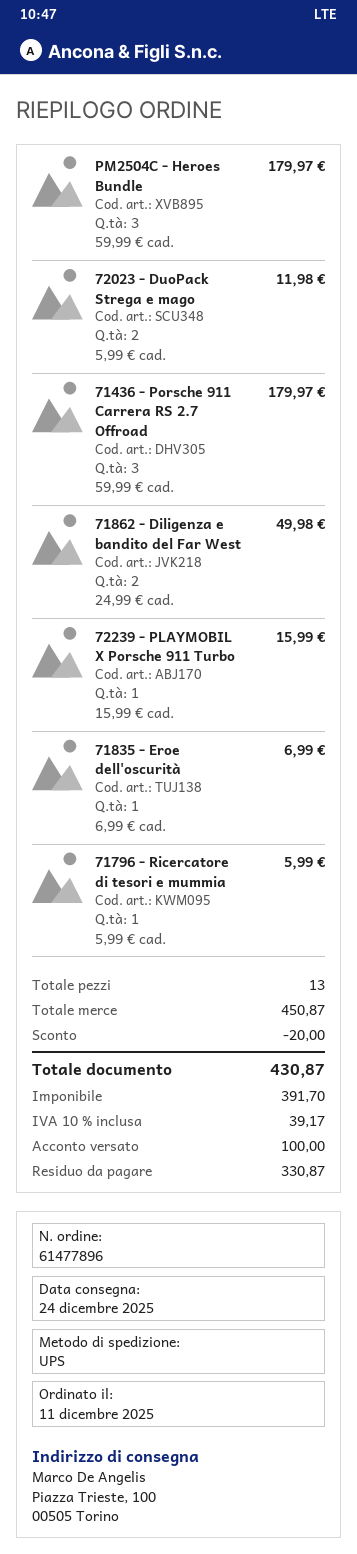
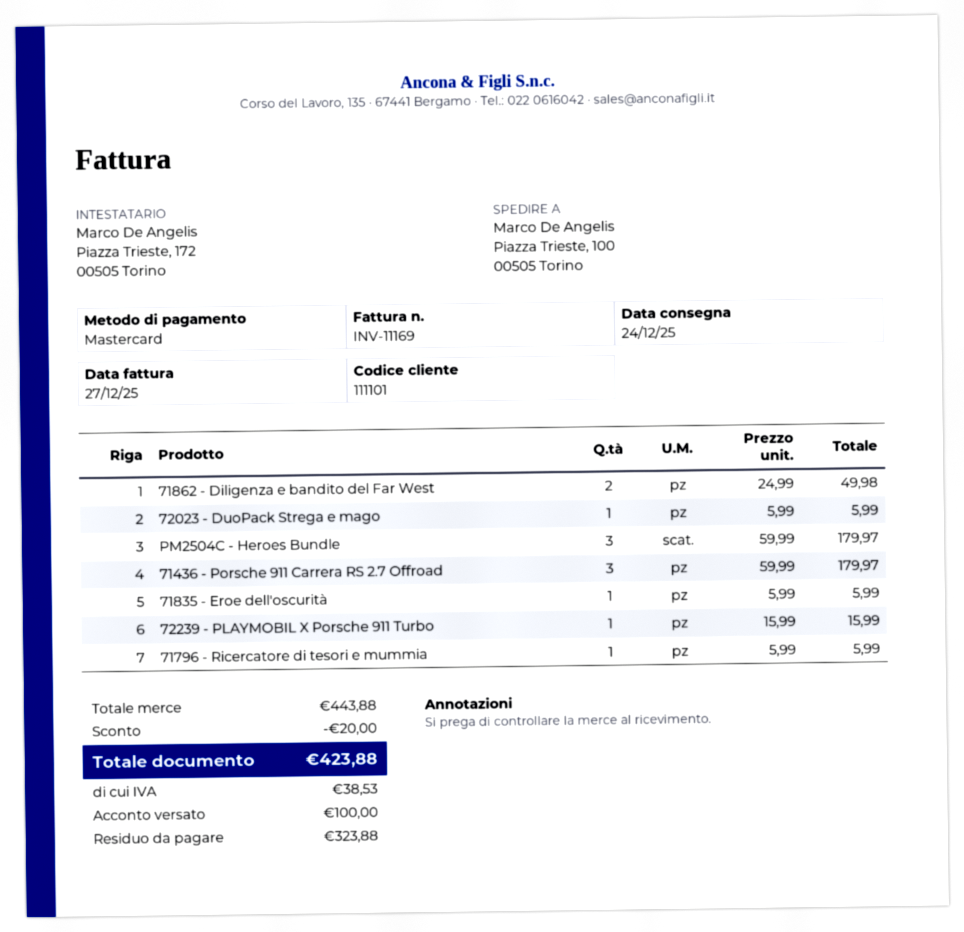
72023 - DuoPack Strega e mago: 2 x 5.99 = 11.98 -> 1 x 5.99 = 5.99
71835 - Eroe dell'oscurità: 1 x 6.99 = 6.99 -> 1 x 5.99 = 5.99
subtotal: 450.87 -> 443.88
tax: 39.17 -> 38.53
total: 430.87 -> 423.88
balance: 330.87 -> 323.88

